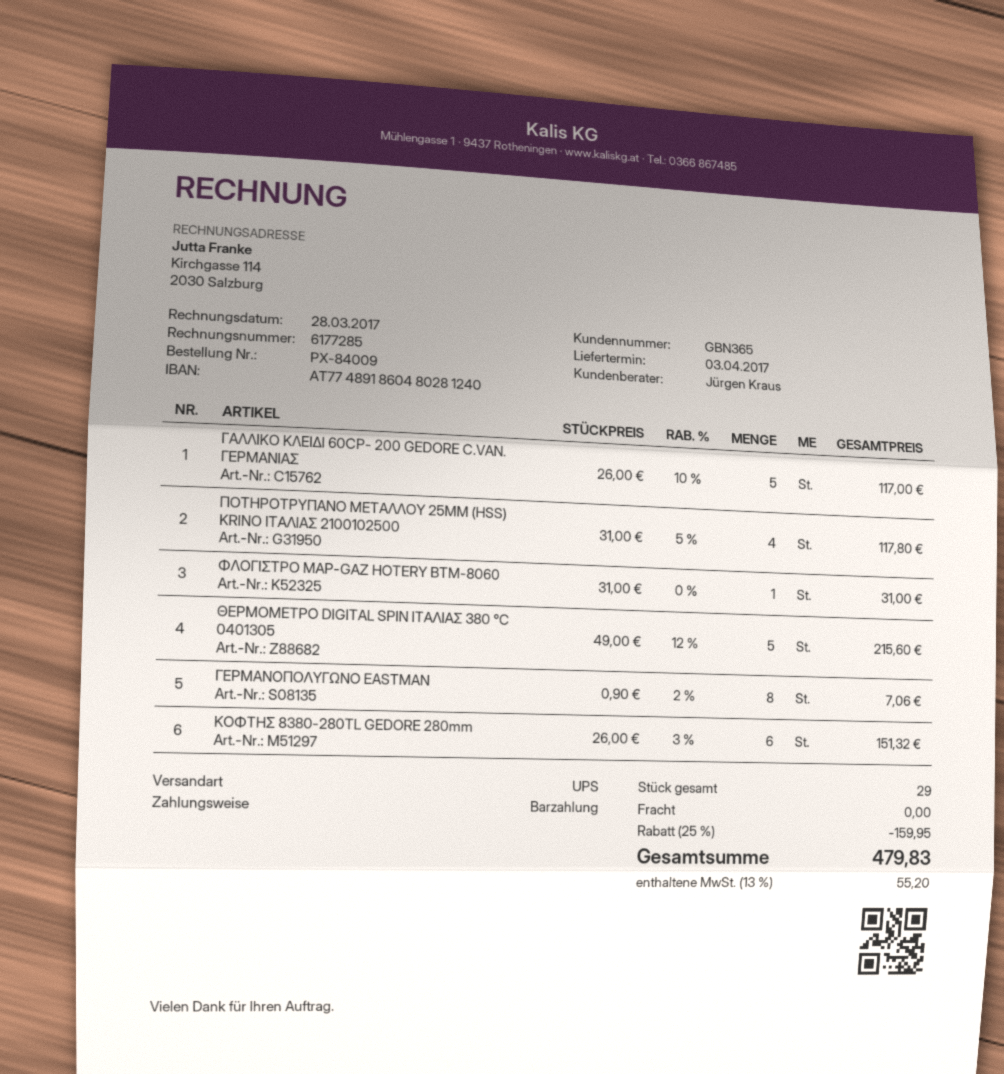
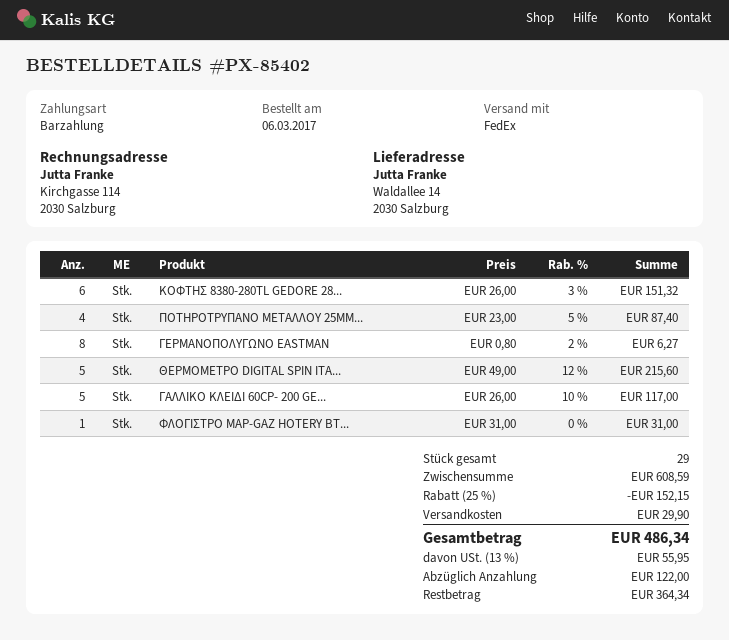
order number: PX-84009 -> PX-85402
shipping method: UPS -> FedEx
ΠΟΤΗΡΟΤΡΥΠΑΝΟ ΜΕΤΑΛΛΟΥ 25MM (HSS) KRINO ΙΤΑΛΙΑΣ 2100102500: 4 x 31.00 - 5% = 117.80 -> 4 x 23.00 - 5% = 87.40
ΓΕΡΜΑΝOΠΟΛΥΓΩΝΟ EASTMAN: 8 x 0.90 - 2% = 7.06 -> 8 x 0.80 - 2% = 6.27
discount: 25% = 159.95 -> 25% = 152.15
shipping: 0.00 -> 29.90
tax: 13% = 55.20 -> 13% = 55.95
total: 479.83 -> 486.34

